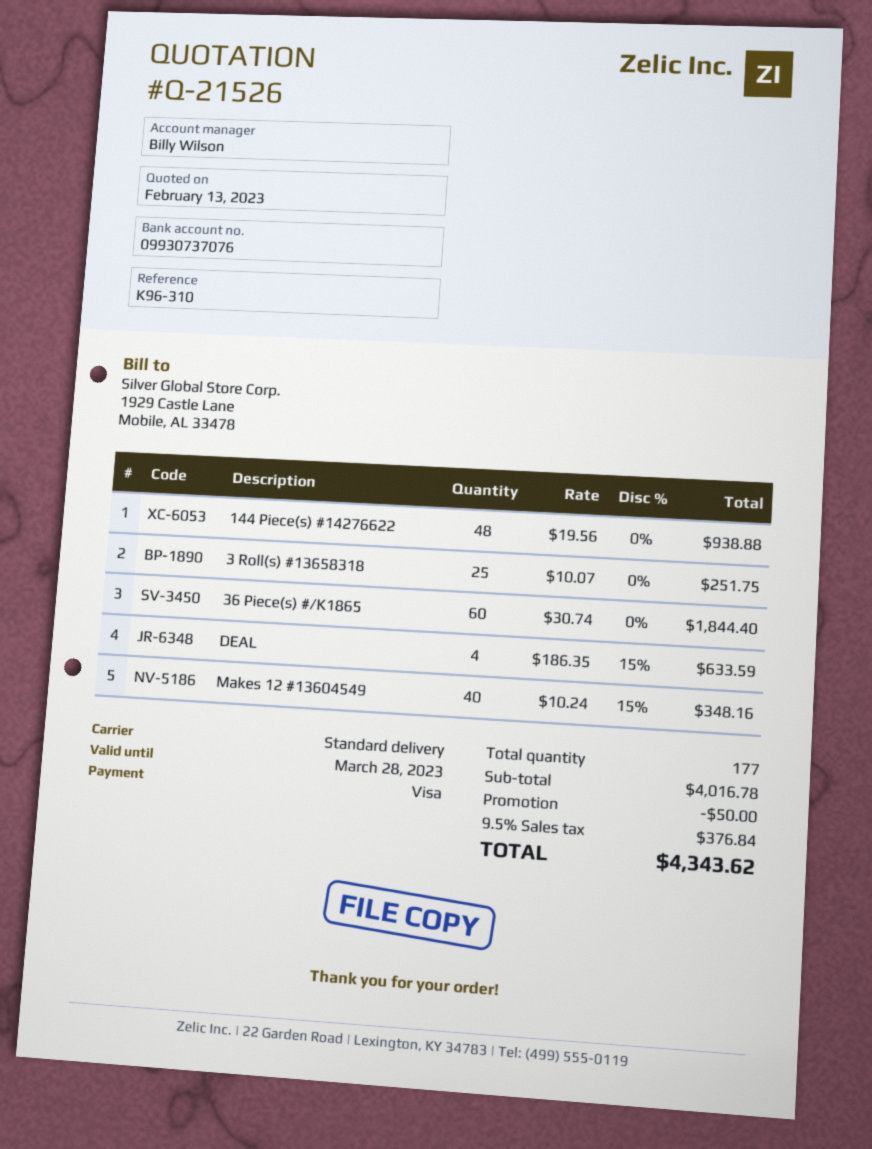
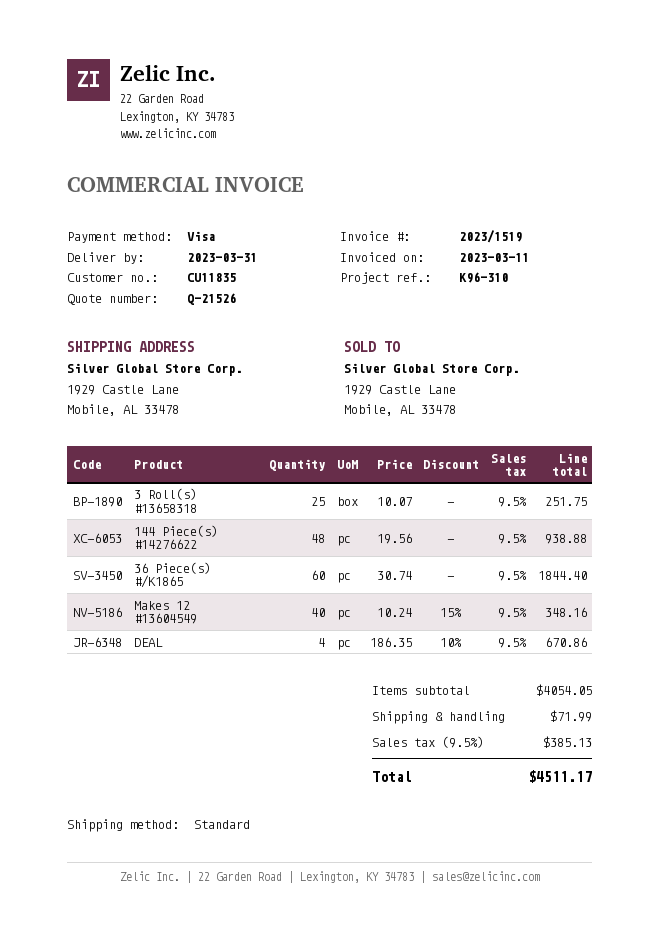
DEAL: 4 x 186.35 - 15% = 633.59 -> 4 x 186.35 - 10% = 670.86
subtotal: 4016.78 -> 4054.05
discount: 50.00 -> none
shipping: none -> 71.99
tax: 9.5% = 376.84 -> 9.5% = 385.13
total: 4343.62 -> 4511.17

